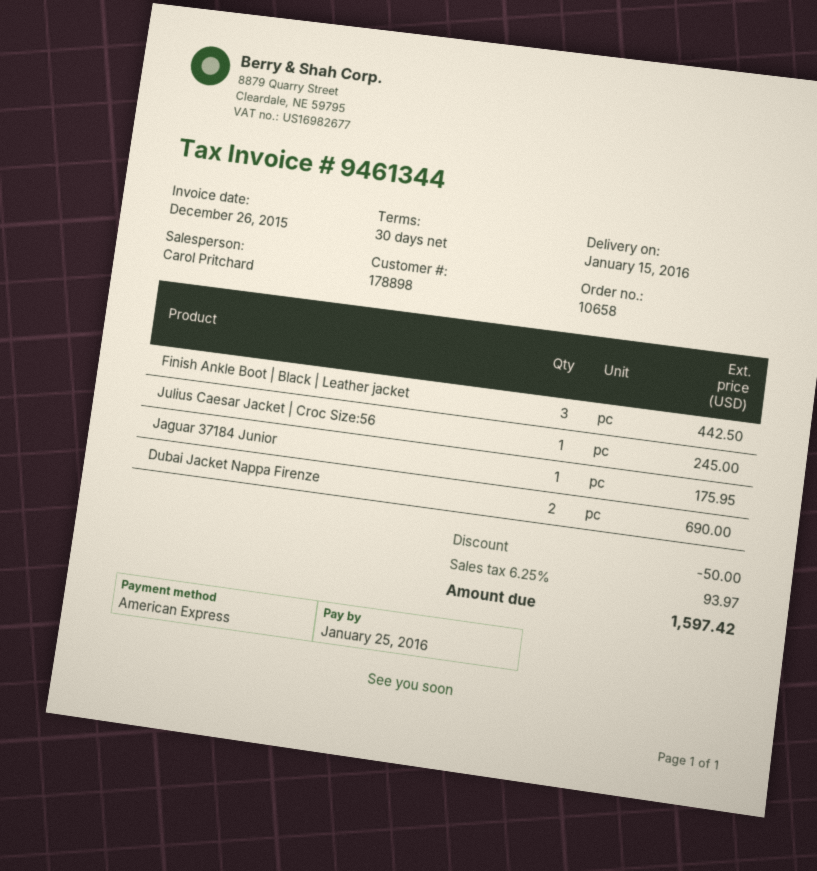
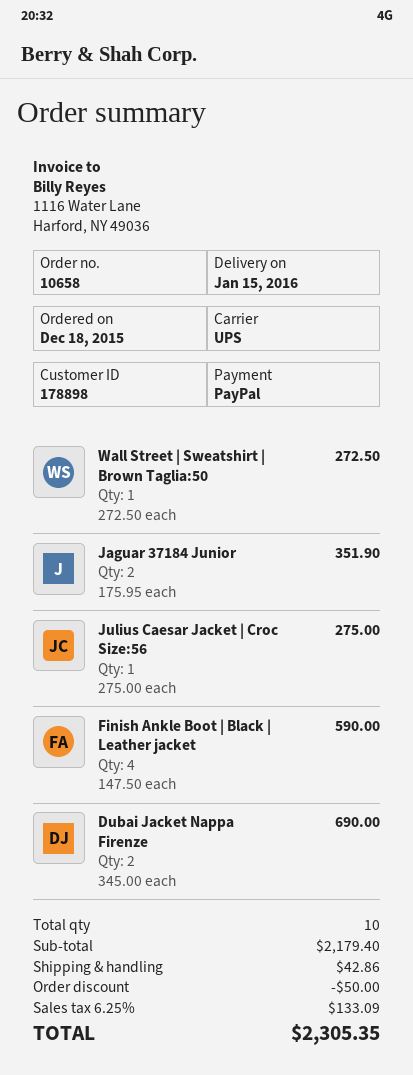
payment method: American Express -> PayPal
Finish Ankle Boot | Black | Leather jacket: 3 for 442.50 -> 4 for 590.00
Julius Caesar Jacket | Croc Size:56: 1 for 245.00 -> 1 for 275.00
Jaguar 37184 Junior: 1 for 175.95 -> 2 for 351.90
Wall Street | Sweatshirt | Brown Taglia:50: none -> 1 for 272.50
shipping: none -> 42.86
tax: 6.25% = 93.97 -> 6.25% = 133.09
total: 1597.42 -> 2305.35

